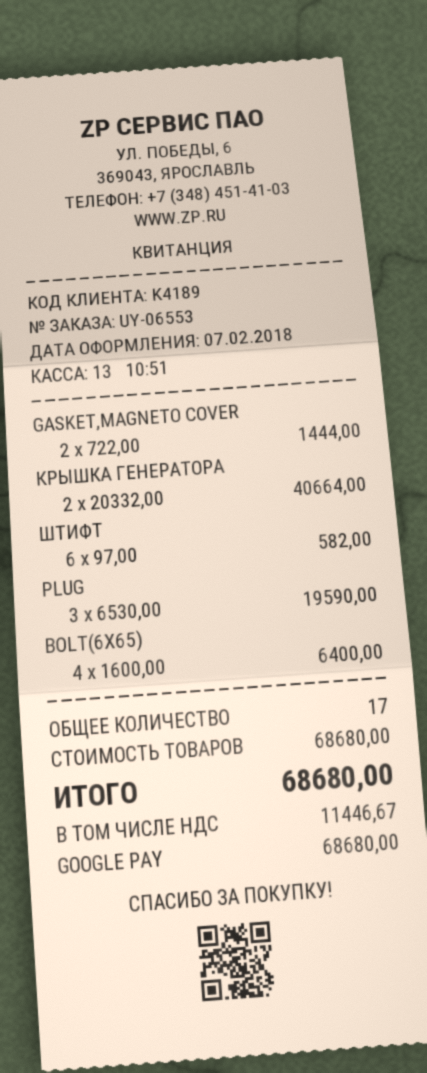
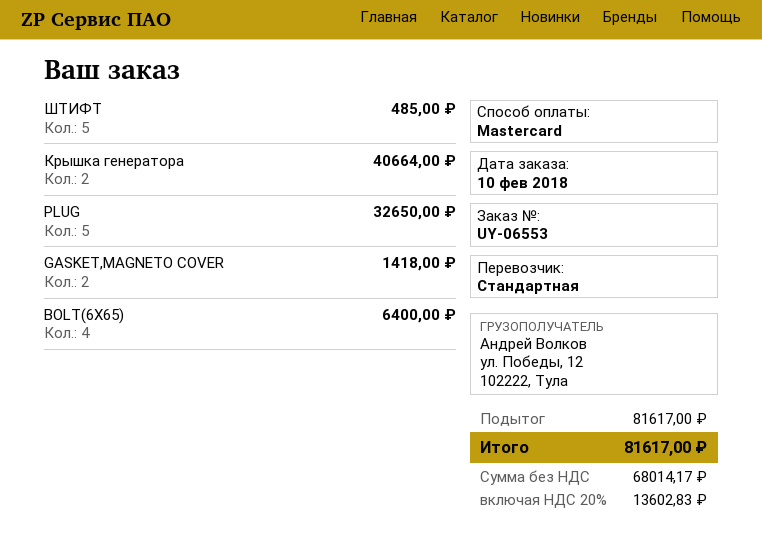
order date: 2018-02-07 -> 2018-02-10
payment method: Google Pay -> Mastercard
GASKET,MAGNETO COVER: 2 for 1444.00 -> 2 for 1418.00
ШТИФТ: 6 for 582.00 -> 5 for 485.00
PLUG: 3 for 19590.00 -> 5 for 32650.00
subtotal: 68680.00 -> 81617.00
tax: 11446.67 -> 13602.83
total: 68680.00 -> 81617.00

